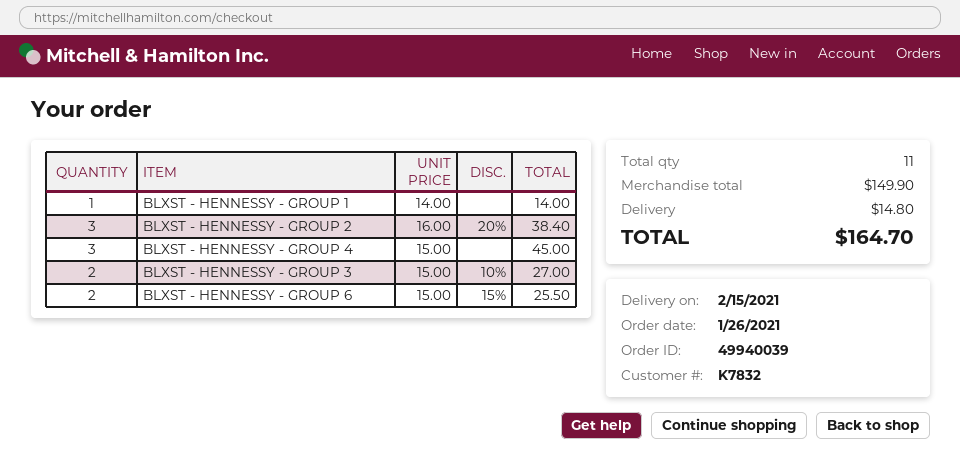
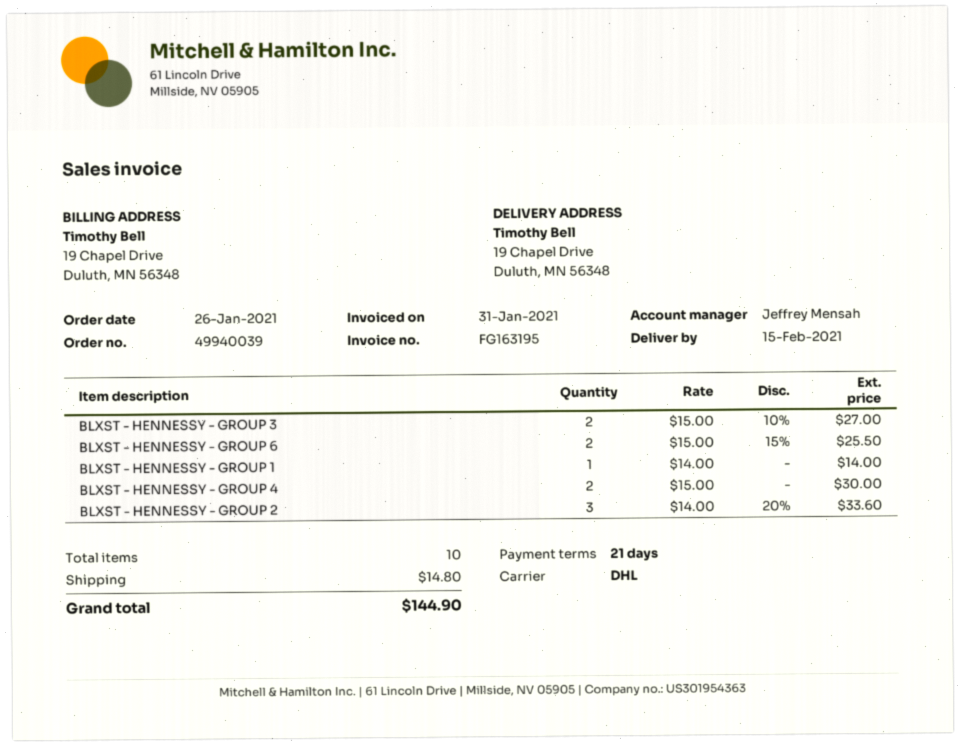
BLXST - HENNESSY - GROUP 2: 3 x 16.00 - 20% = 38.40 -> 3 x 14.00 - 20% = 33.60
BLXST - HENNESSY - GROUP 4: 3 x 15.00 = 45.00 -> 2 x 15.00 = 30.00
total quantity: 11 -> 10
total: 164.70 -> 144.90

